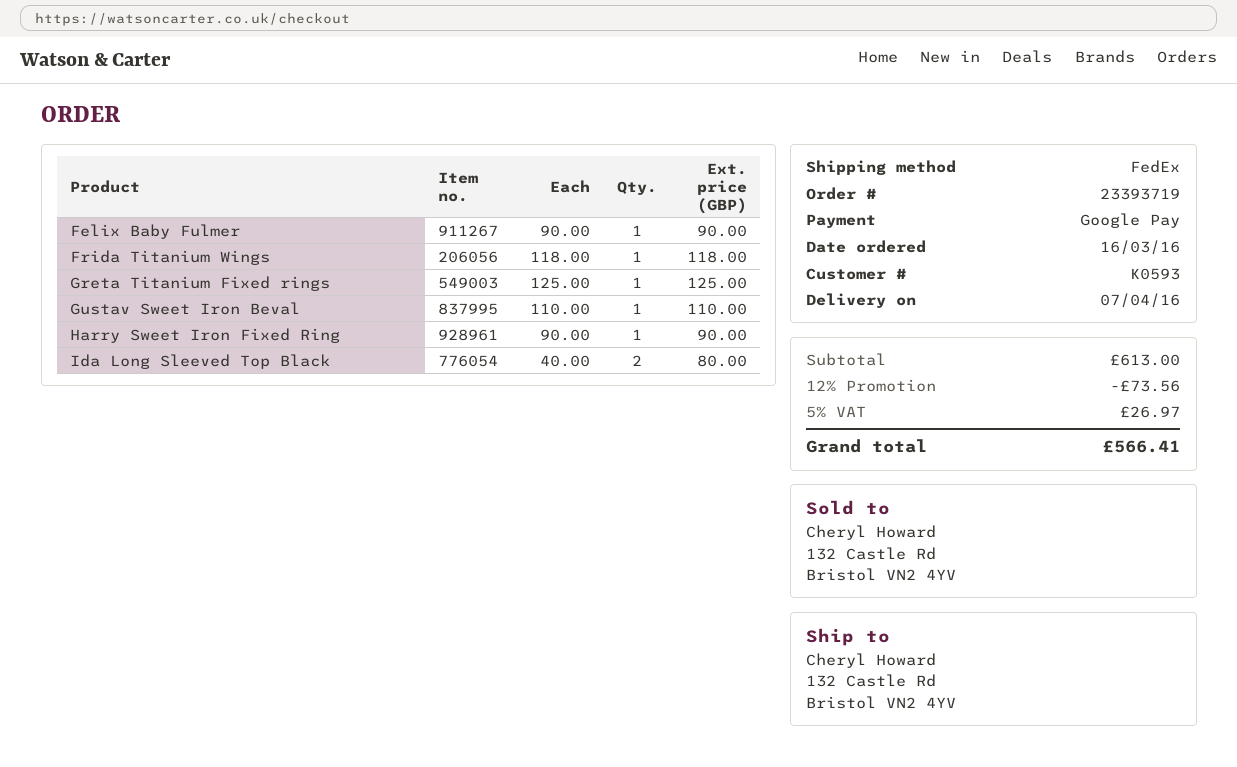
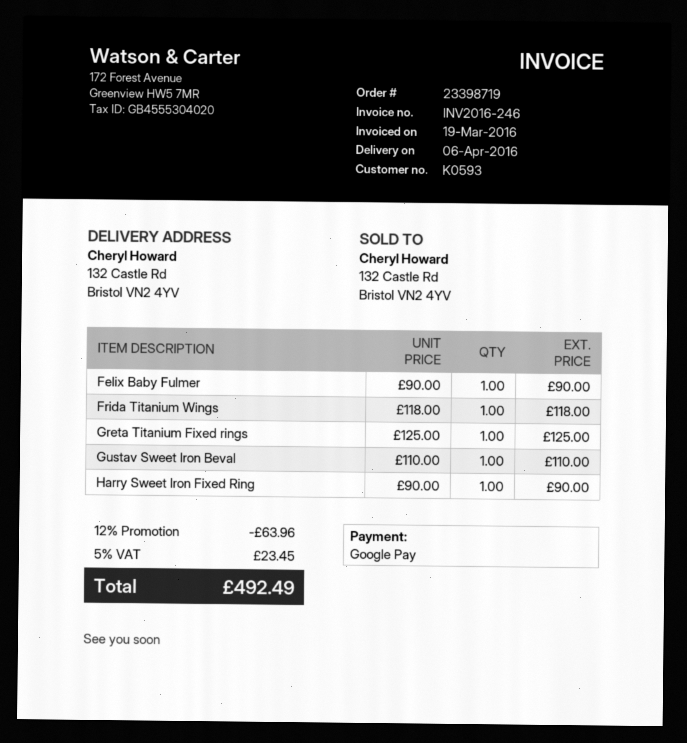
order number: 23393719 -> 23398719
delivery date: 2016-04-07 -> 2016-04-06
Ida Long Sleeved Top Black: 2 x 40.00 = 80.00 -> none
discount: 12% = 73.56 -> 12% = 63.96
tax: 5% = 26.97 -> 5% = 23.45
total: 566.41 -> 492.49

